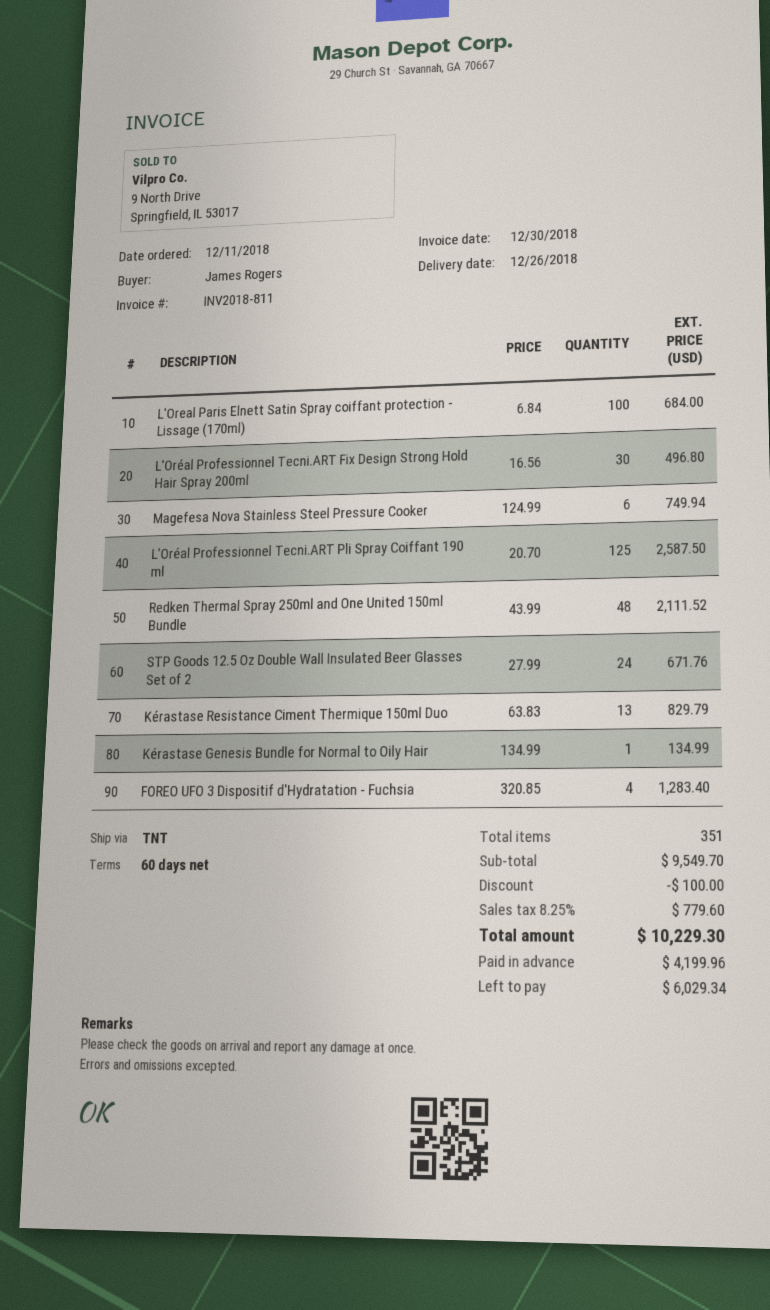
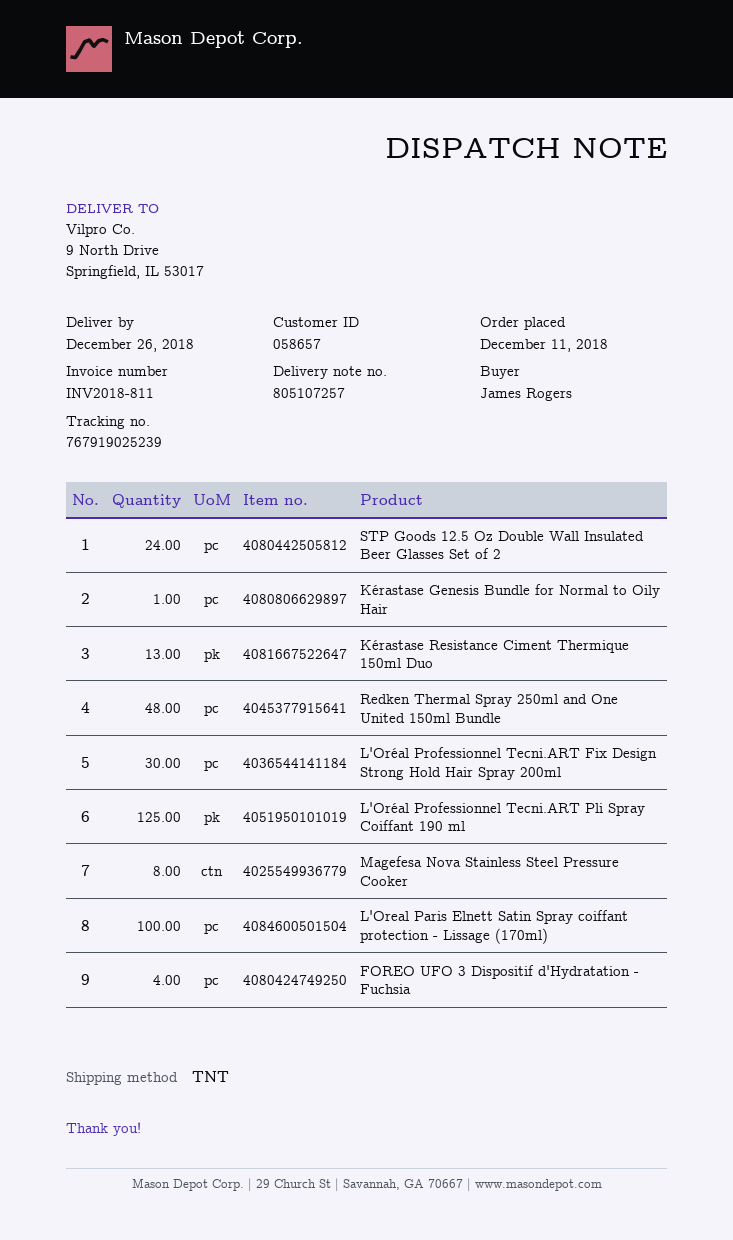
Magefesa Nova Stainless Steel Pressure Cooker: 6 -> 8

